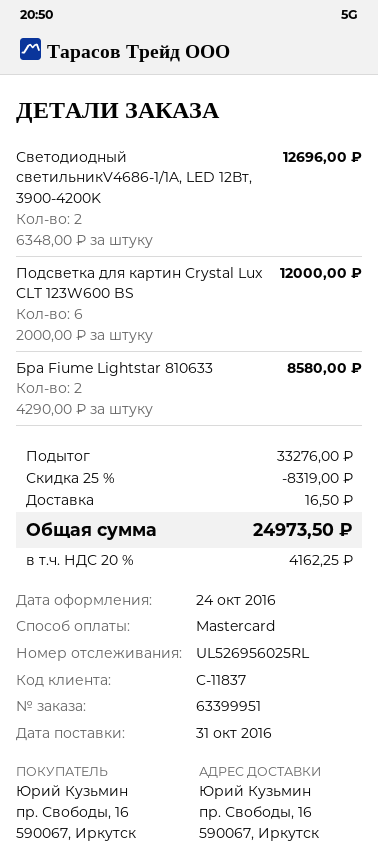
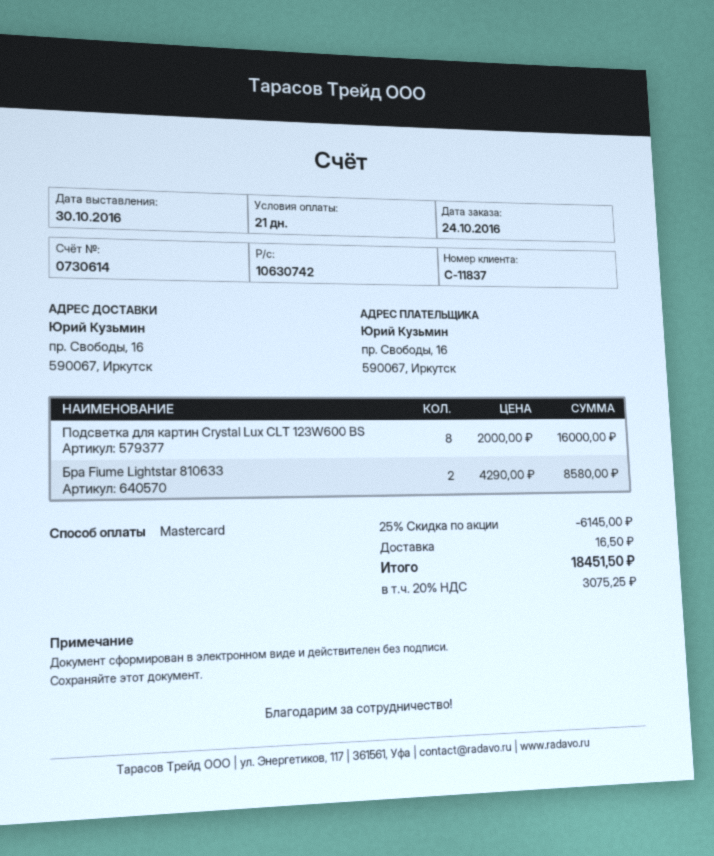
Светодиодный светильникV4686-1/1A, LED 12Вт, 3900-4200K: 2 x 6348.00 = 12696.00 -> none
Подсветка для картин Crystal Lux CLT 123W600 BS: 6 x 2000.00 = 12000.00 -> 8 x 2000.00 = 16000.00
discount: 25% = 8319.00 -> 25% = 6145.00
tax: 20% = 4162.25 -> 20% = 3075.25
total: 24973.50 -> 18451.50

